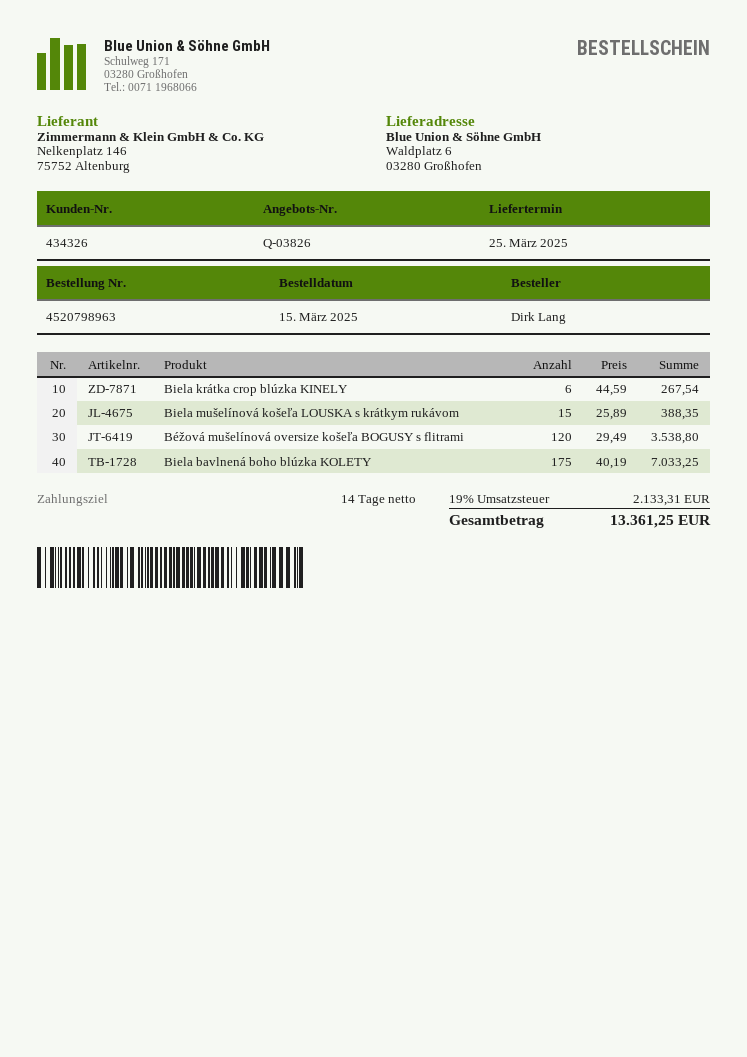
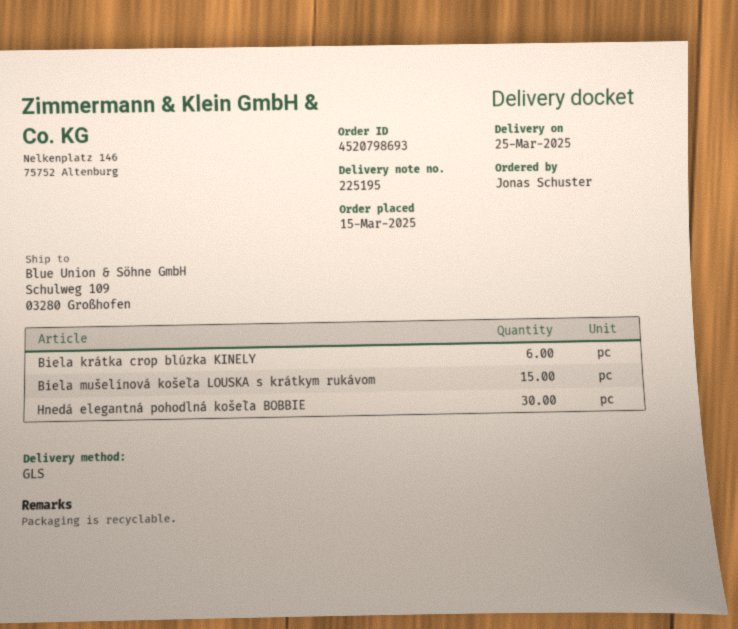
order number: 4520798963 -> 4520798693
ordered by: Dirk Lang -> Jonas Schuster
ship to: Waldplatz 6, 03280 Großhofen -> Schulweg 109, 03280 Großhofen
Béžová mušelínová oversize košeľa BOGUSY s flitrami: 120 -> none
Biela bavlnená boho blúzka KOLETY: 175 -> none
Hnedá elegantná pohodlná košeľa BOBBIE: none -> 30

